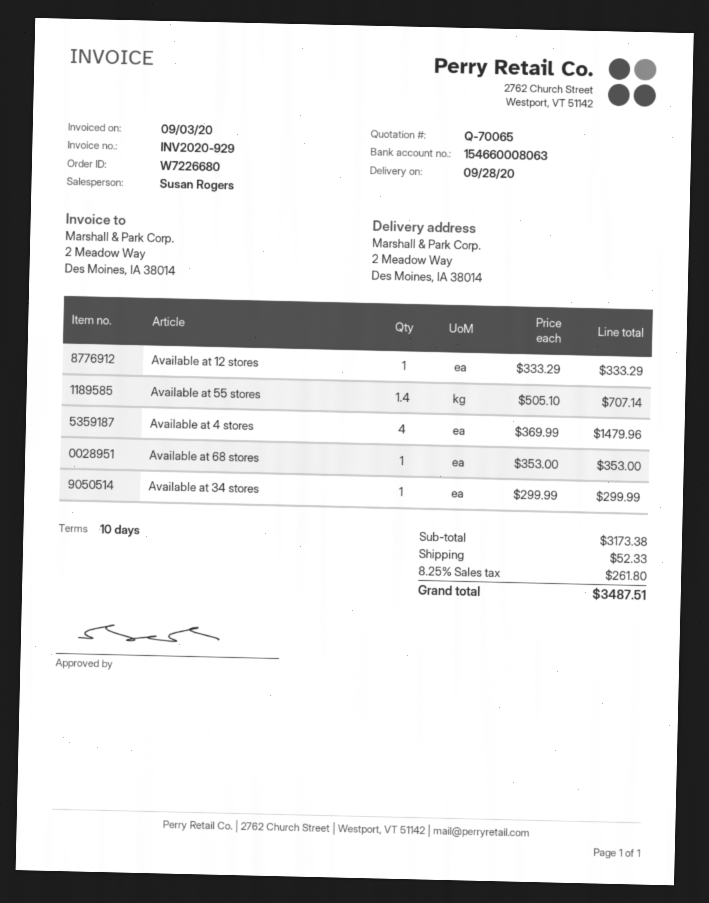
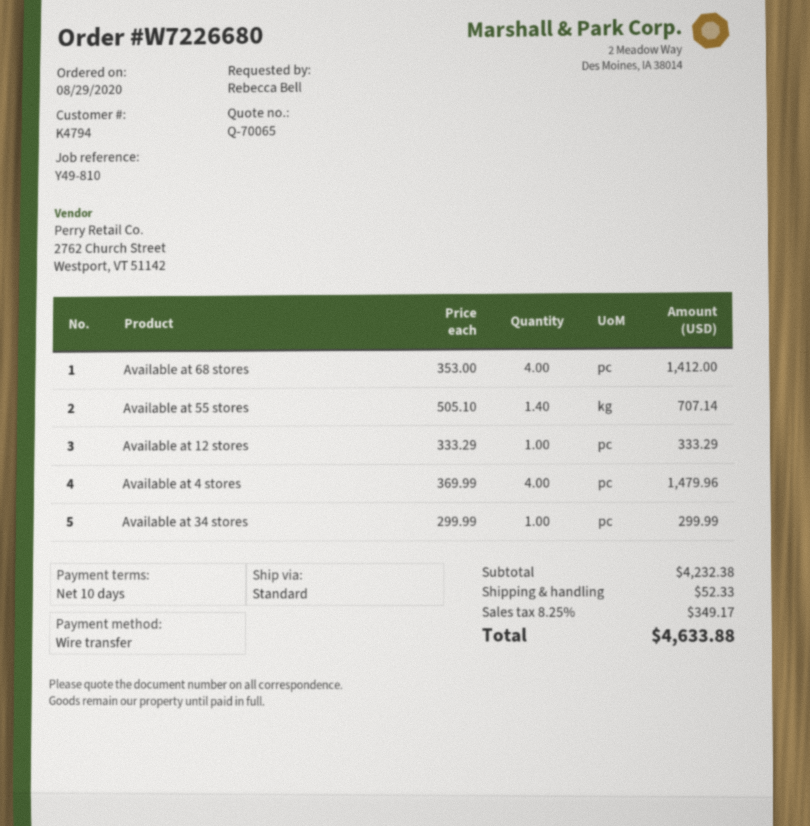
Available at 68 stores: 1 x 353.00 = 353.00 -> 4 x 353.00 = 1412.00
subtotal: 3173.38 -> 4232.38
tax: 8.25% = 261.80 -> 8.25% = 349.17
total: 3487.51 -> 4633.88

